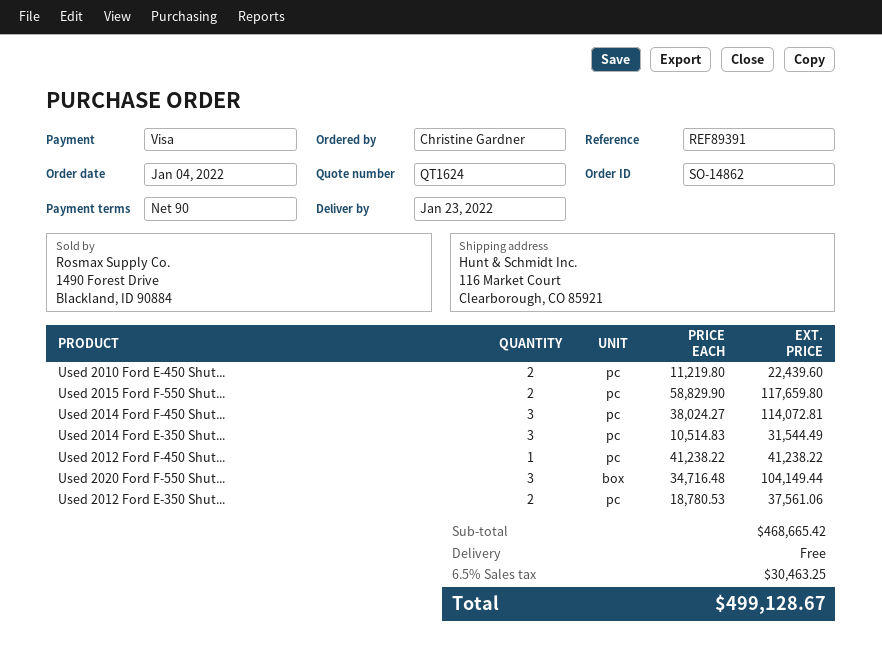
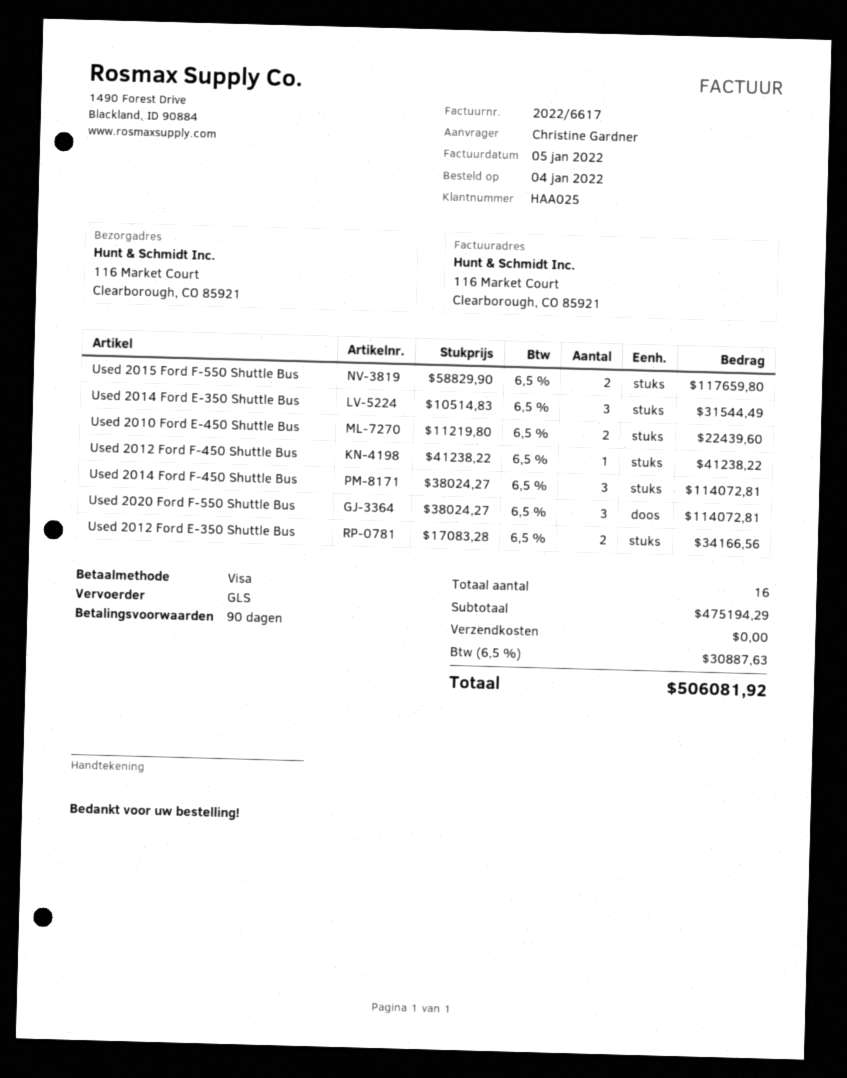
Used 2020 Ford F-550 Shut...: 3 x 34716.48 = 104149.44 -> 3 x 38024.27 = 114072.81
Used 2012 Ford E-350 Shut...: 2 x 18780.53 = 37561.06 -> 2 x 17083.28 = 34166.56
subtotal: 468665.42 -> 475194.29
tax: 6.5% = 30463.25 -> 6.5% = 30887.63
total: 499128.67 -> 506081.92

